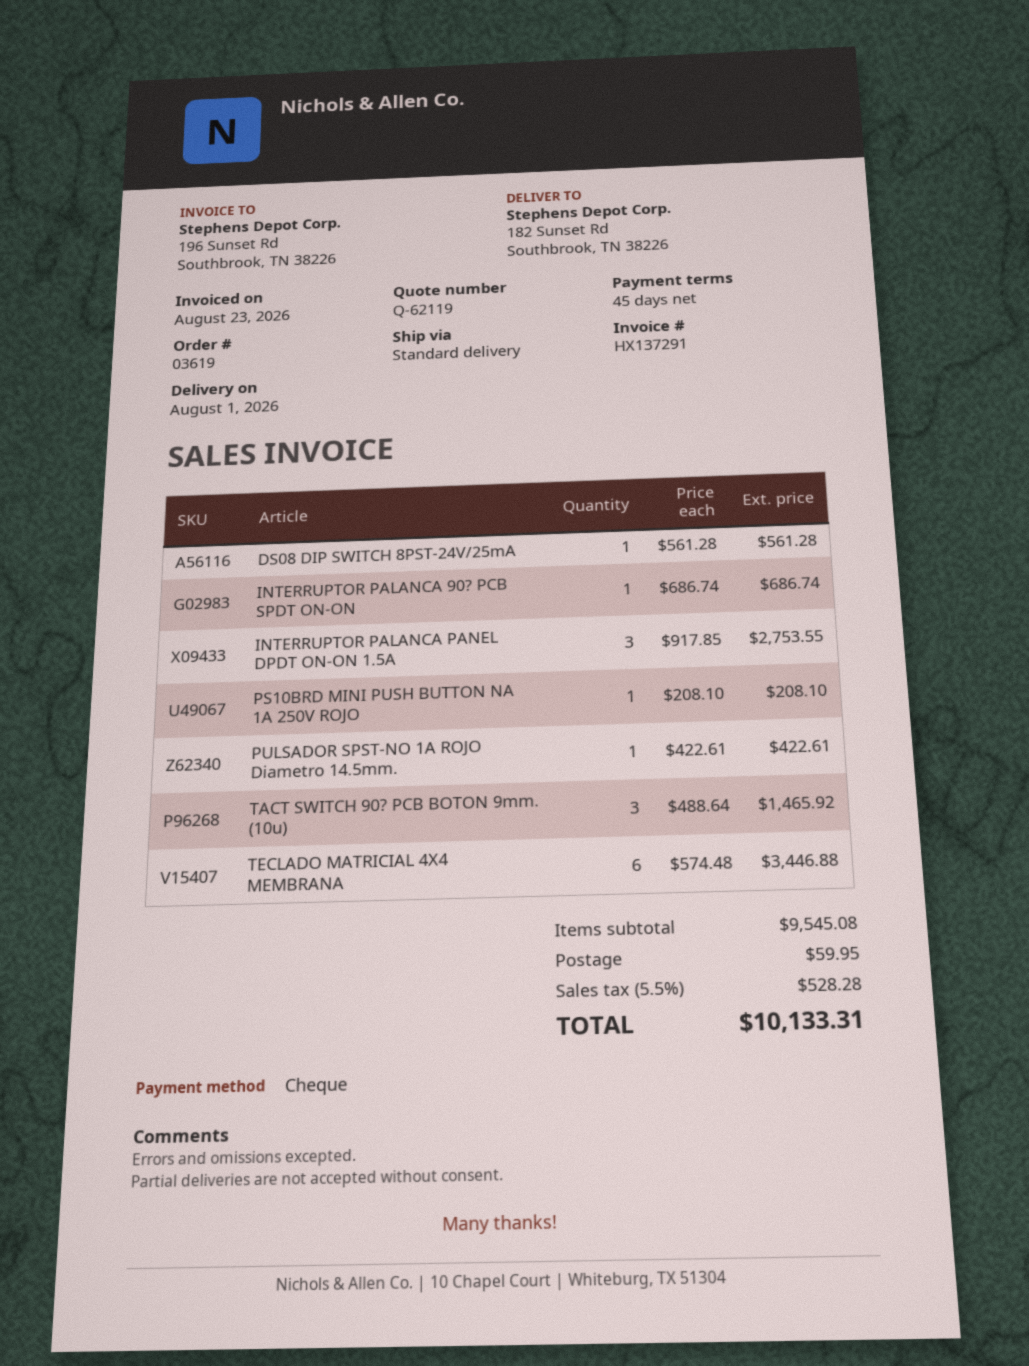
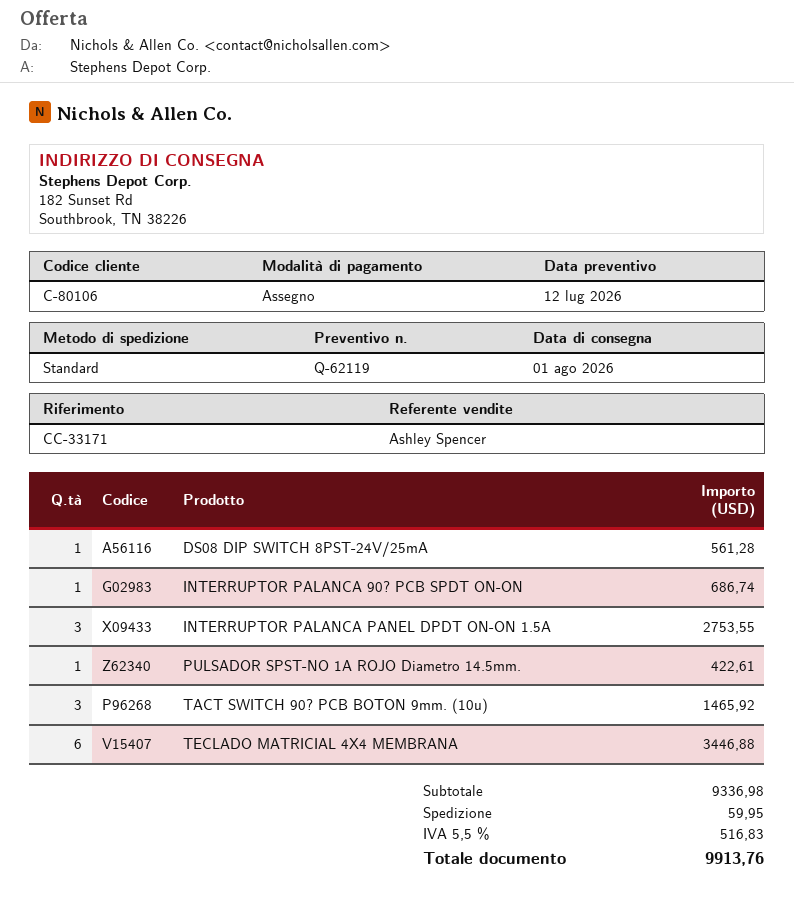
PS10BRD MINI PUSH BUTTON NA 1A 250V ROJO: 1 for 208.10 -> none
subtotal: 9545.08 -> 9336.98
tax: 5.5% = 528.28 -> 5.5% = 516.83
total: 10133.31 -> 9913.76

